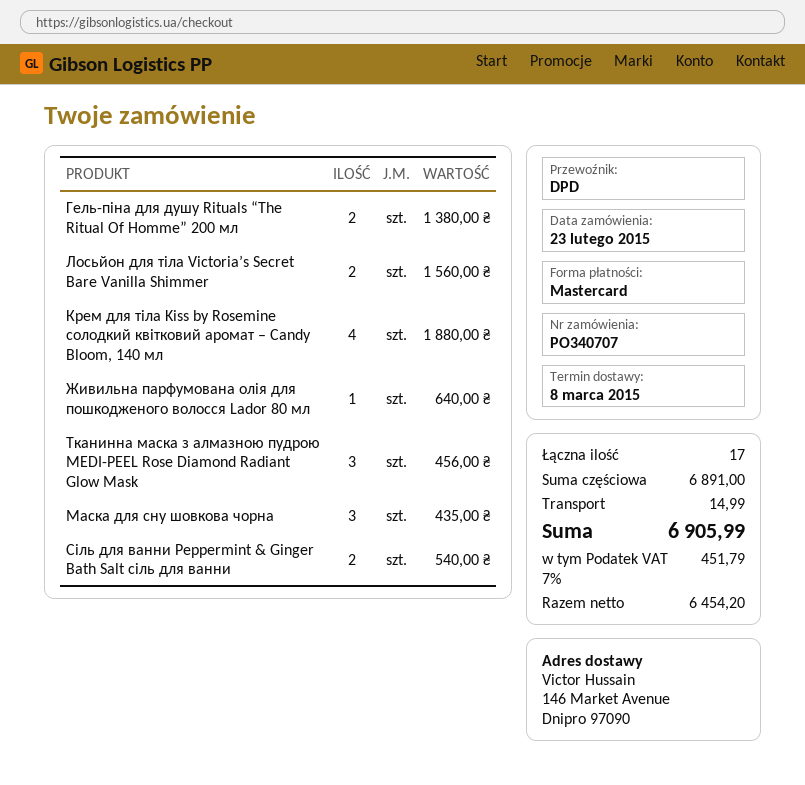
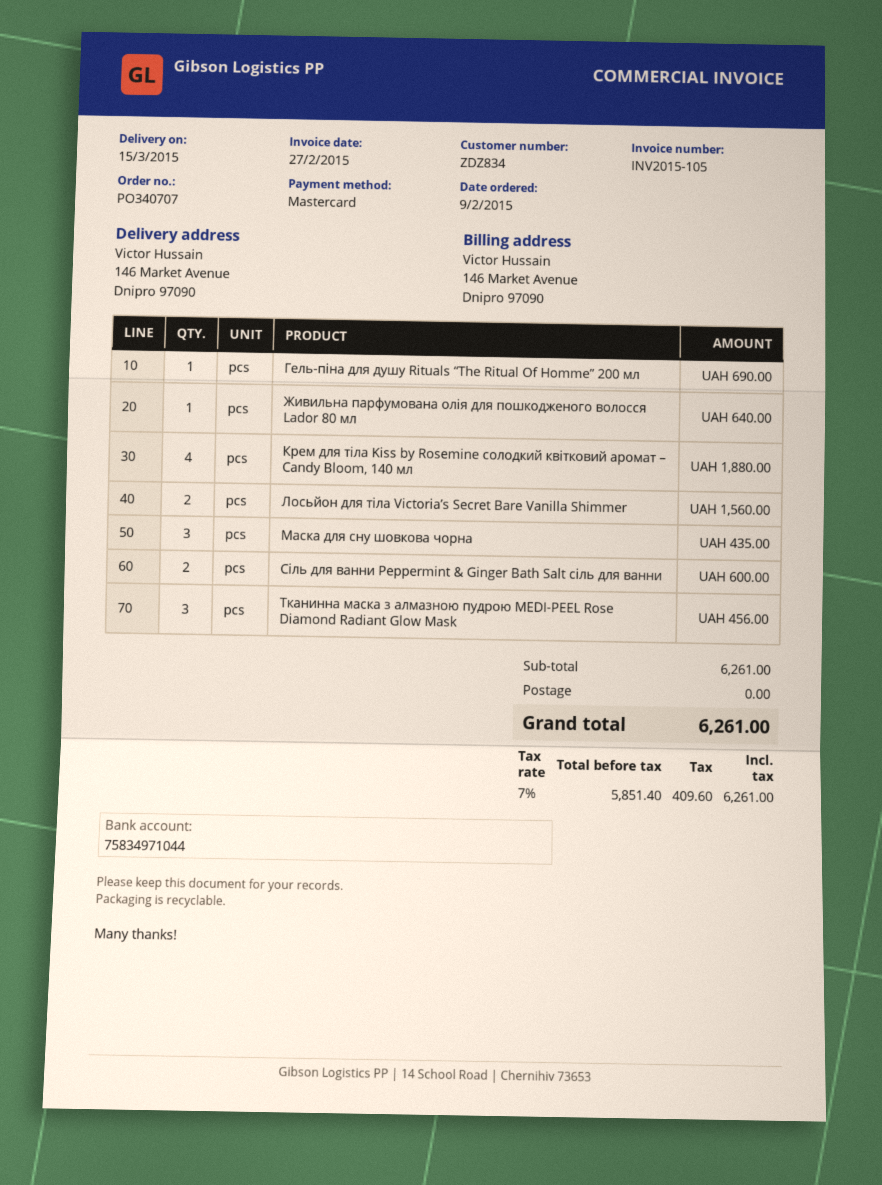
order date: 2015-02-23 -> 2015-02-09
delivery date: 2015-03-08 -> 2015-03-15
Гель-піна для душу Rituals “The Ritual Of Homme” 200 мл: 2 for 1380.00 -> 1 for 690.00
Сіль для ванни Peppermint & Ginger Bath Salt сіль для ванни: 2 for 540.00 -> 2 for 600.00
subtotal: 6891.00 -> 6261.00
shipping: 14.99 -> 0.00
net: 6454.20 -> 5851.40
tax: 7% = 451.79 -> 7% = 409.60
total: 6905.99 -> 6261.00

